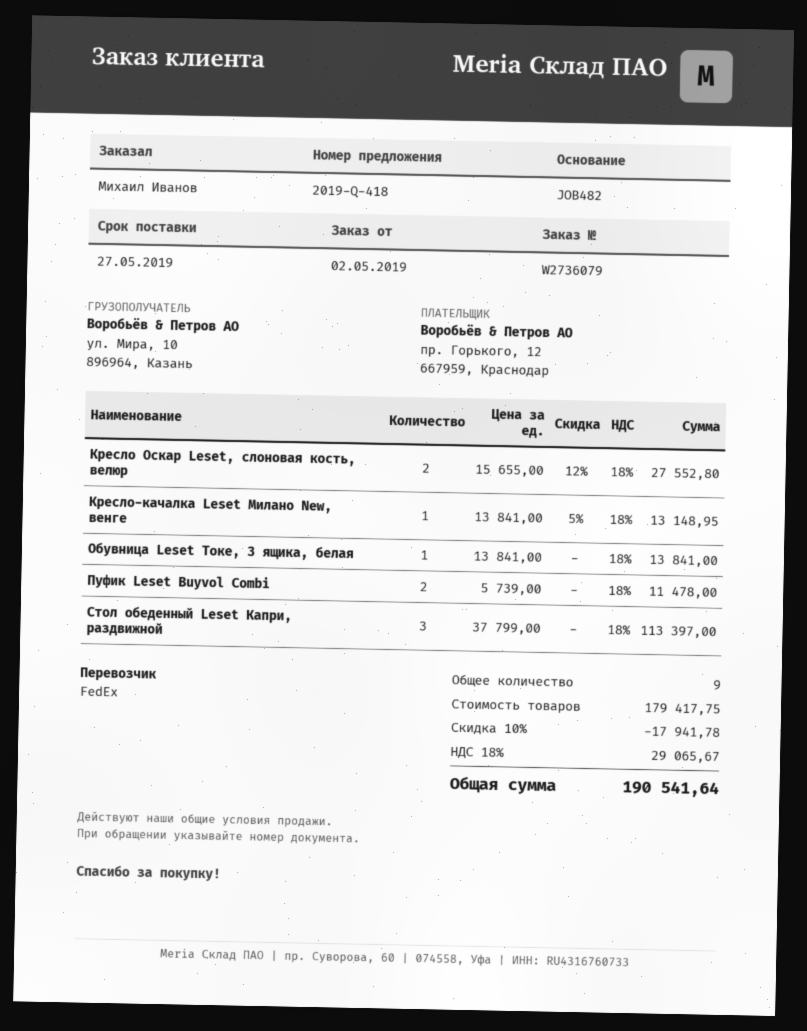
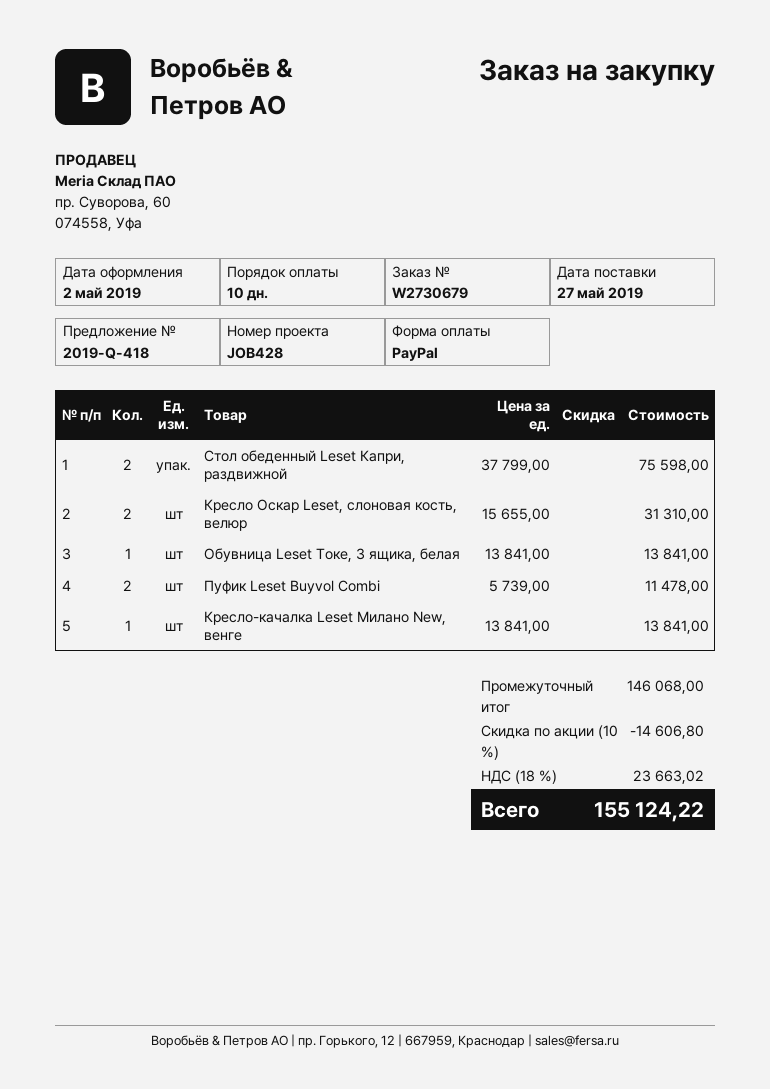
order number: W2736079 -> W2730679
reference: JOB482 -> JOB428
Кресло Оскар Leset, слоновая кость, велюр: 2 x 15655.00 - 12% = 27552.80 -> 2 x 15655.00 = 31310.00
Кресло-качалка Leset Милано New, венге: 1 x 13841.00 - 5% = 13148.95 -> 1 x 13841.00 = 13841.00
Стол обеденный Leset Капри, раздвижной: 3 x 37799.00 = 113397.00 -> 2 x 37799.00 = 75598.00
subtotal: 179417.75 -> 146068.00
discount: 10% = 17941.78 -> 10% = 14606.80
tax: 18% = 29065.67 -> 18% = 23663.02
total: 190541.64 -> 155124.22

